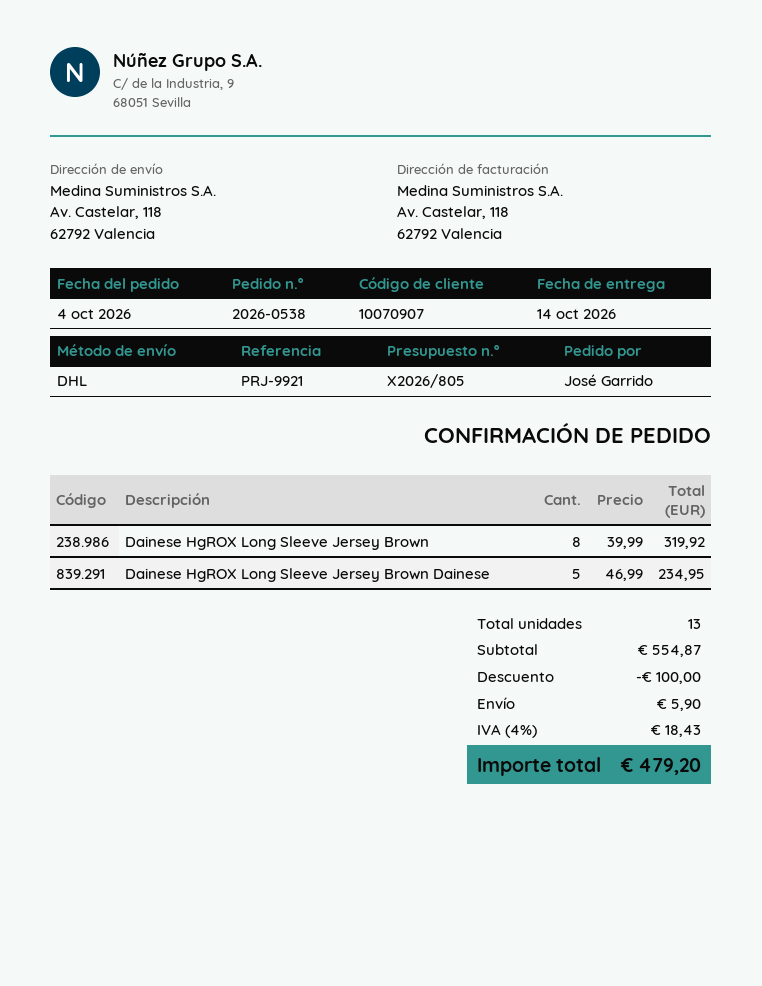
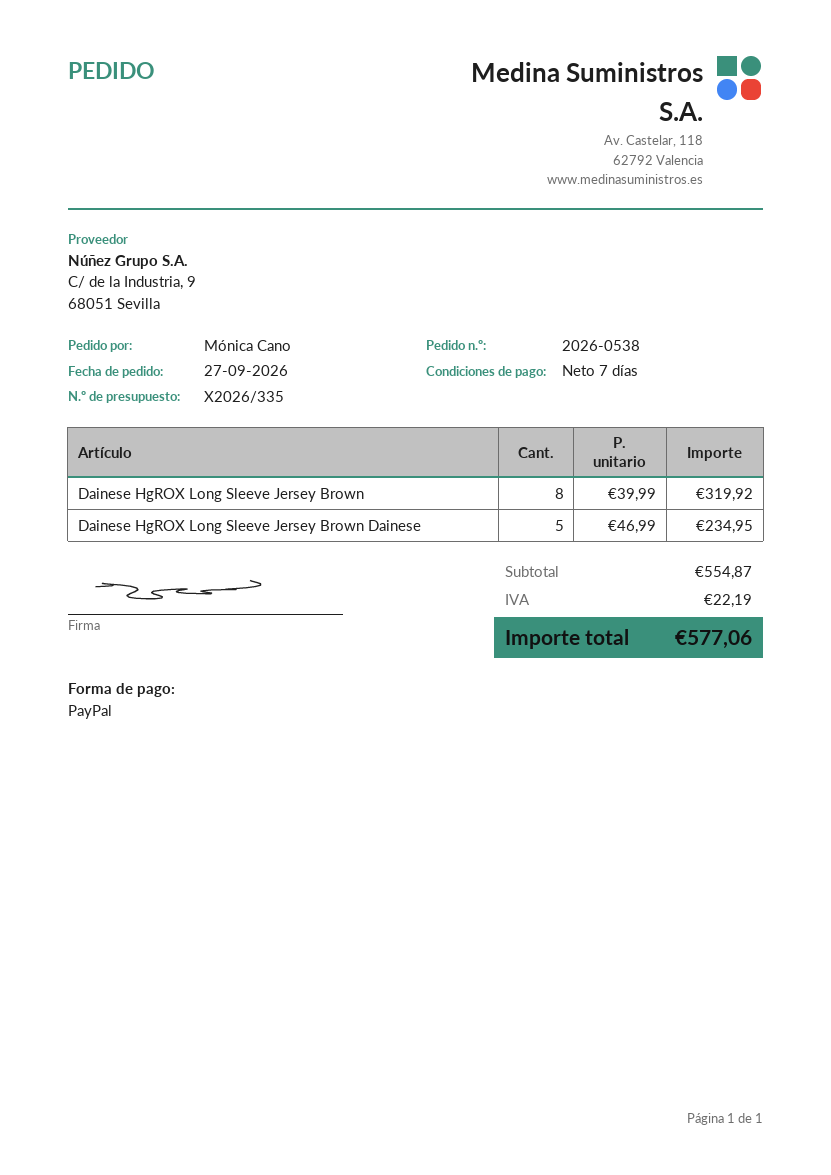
quote number: X2026/805 -> X2026/335
order date: 2026-10-04 -> 2026-09-27
ordered by: José Garrido -> Mónica Cano
discount: 100.00 -> none
shipping: 5.90 -> none
tax: 18.43 -> 22.19
total: 479.20 -> 577.06

